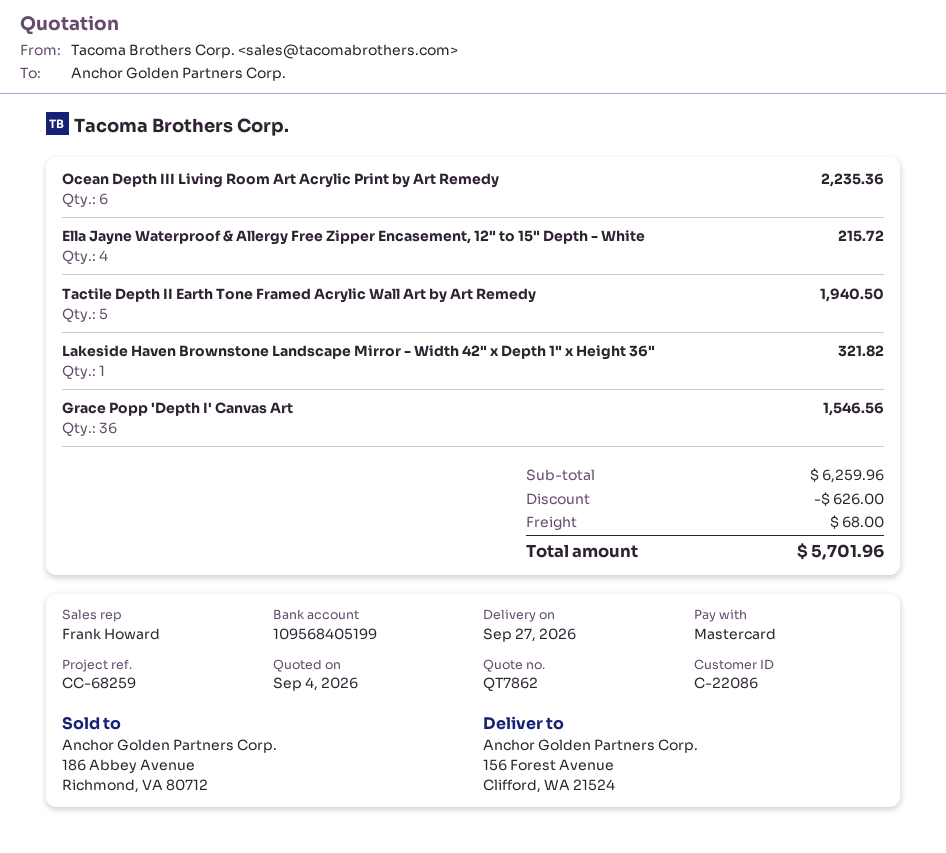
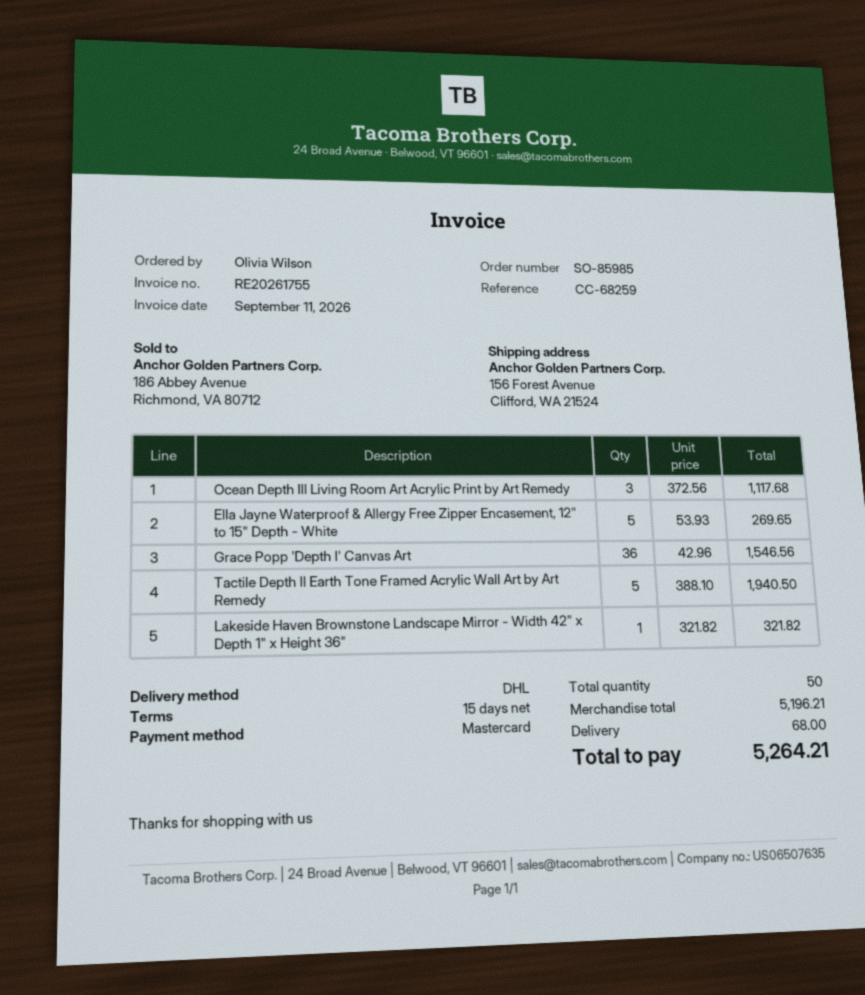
Ocean Depth III Living Room Art Acrylic Print by Art Remedy: 6 for 2235.36 -> 3 for 1117.68
Ella Jayne Waterproof & Allergy Free Zipper Encasement, 12" to 15" Depth - White: 4 for 215.72 -> 5 for 269.65
subtotal: 6259.96 -> 5196.21
discount: 626.00 -> none
total: 5701.96 -> 5264.21

